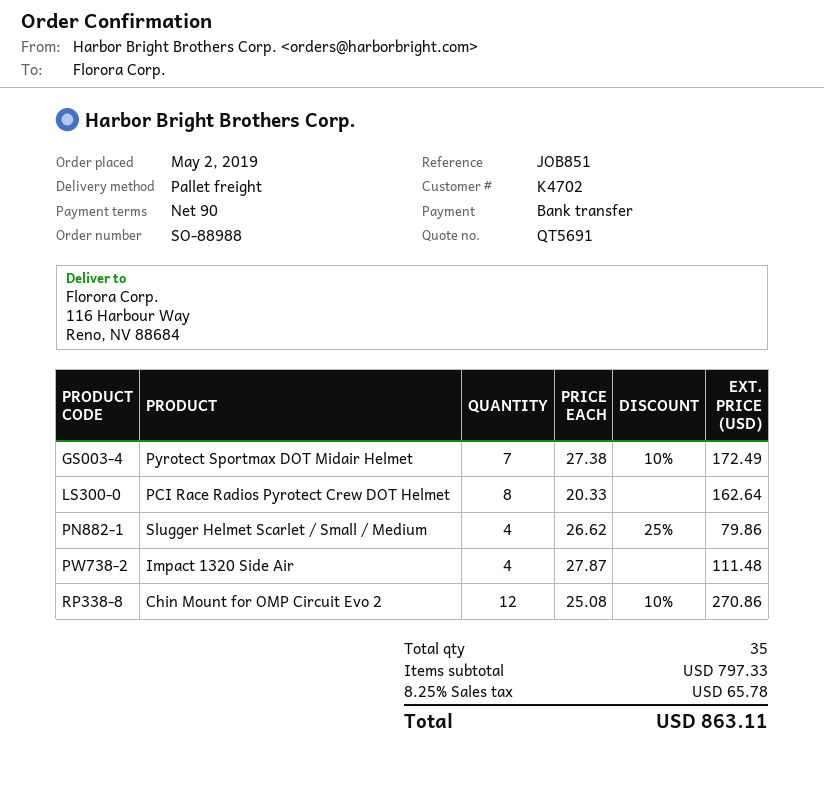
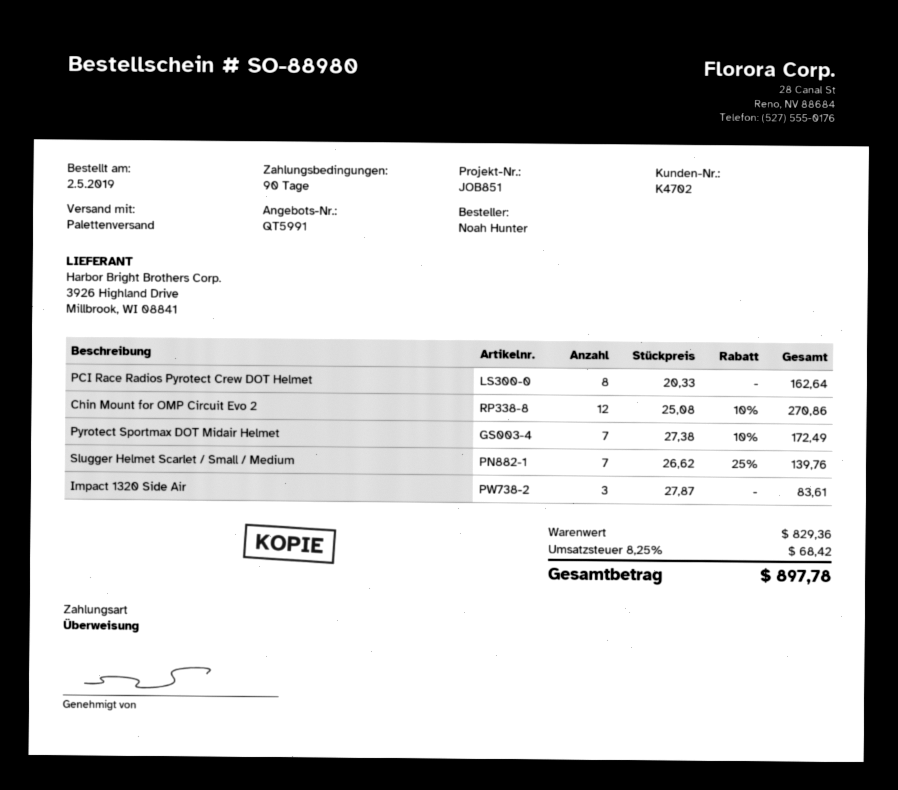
quote number: QT5691 -> QT5991
order number: SO-88988 -> SO-88980
Slugger Helmet Scarlet / Small / Medium: 4 x 26.62 - 25% = 79.86 -> 7 x 26.62 - 25% = 139.76
Impact 1320 Side Air: 4 x 27.87 = 111.48 -> 3 x 27.87 = 83.61
subtotal: 797.33 -> 829.36
tax: 8.25% = 65.78 -> 8.25% = 68.42
total: 863.11 -> 897.78

